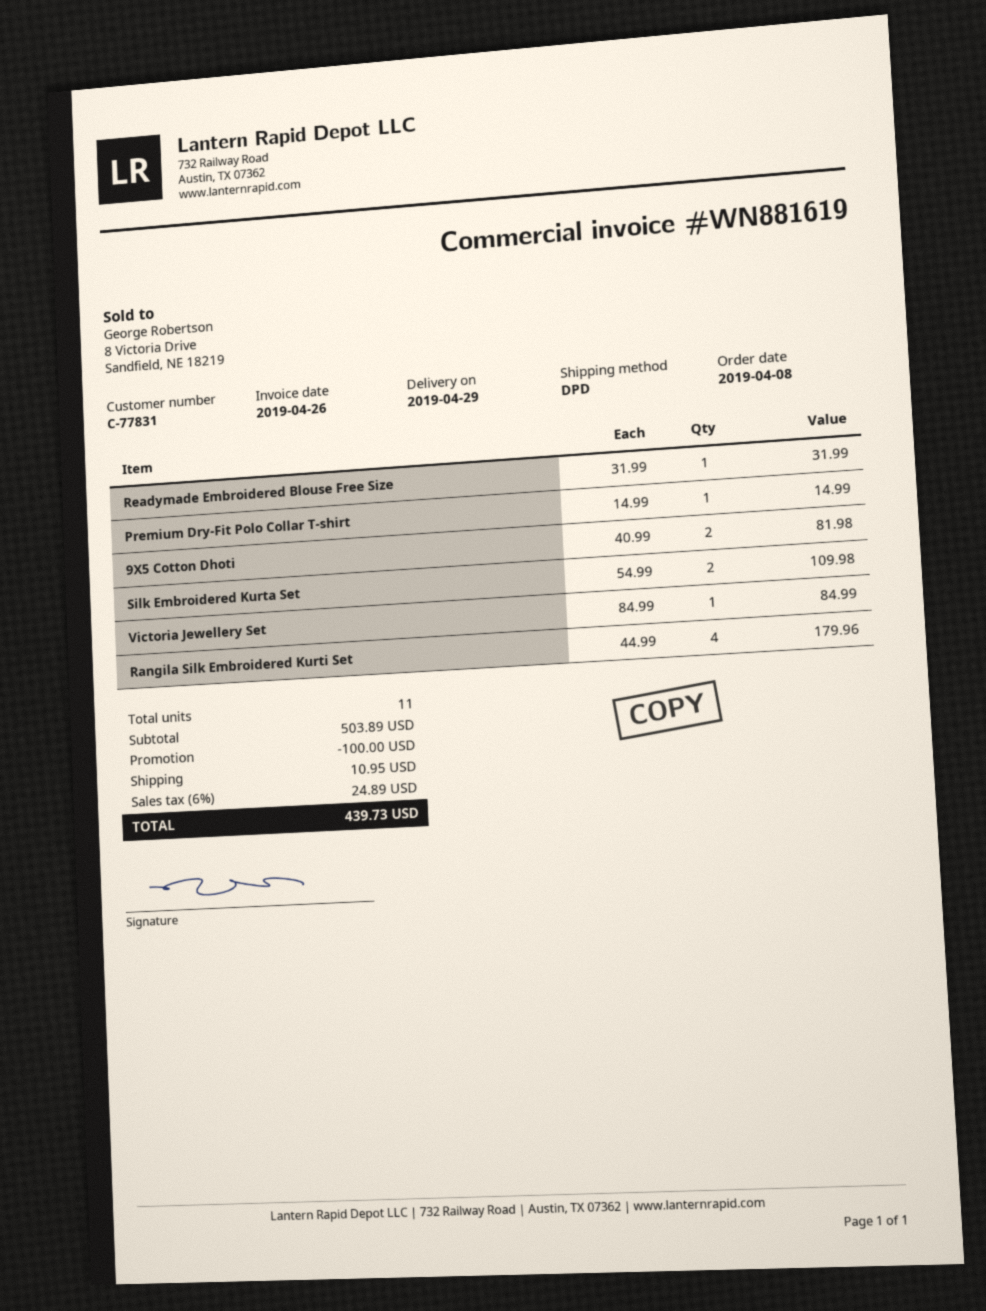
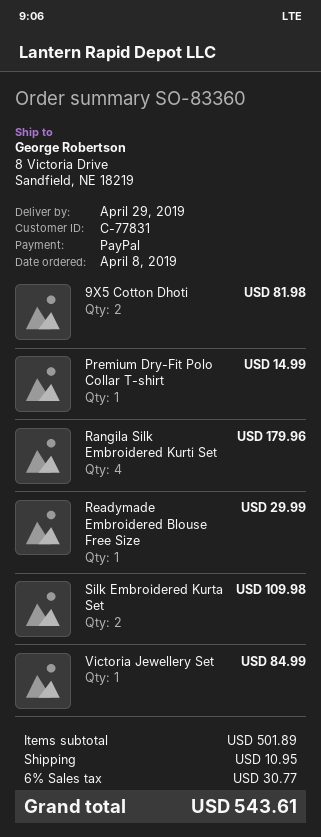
Readymade Embroidered Blouse Free Size: 1 for 31.99 -> 1 for 29.99
subtotal: 503.89 -> 501.89
discount: 100.00 -> none
tax: 6% = 24.89 -> 6% = 30.77
total: 439.73 -> 543.61

